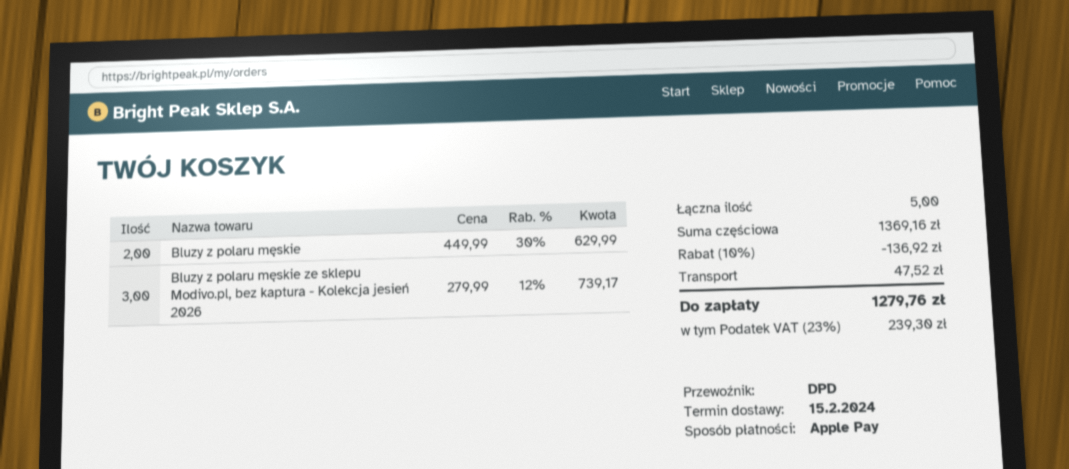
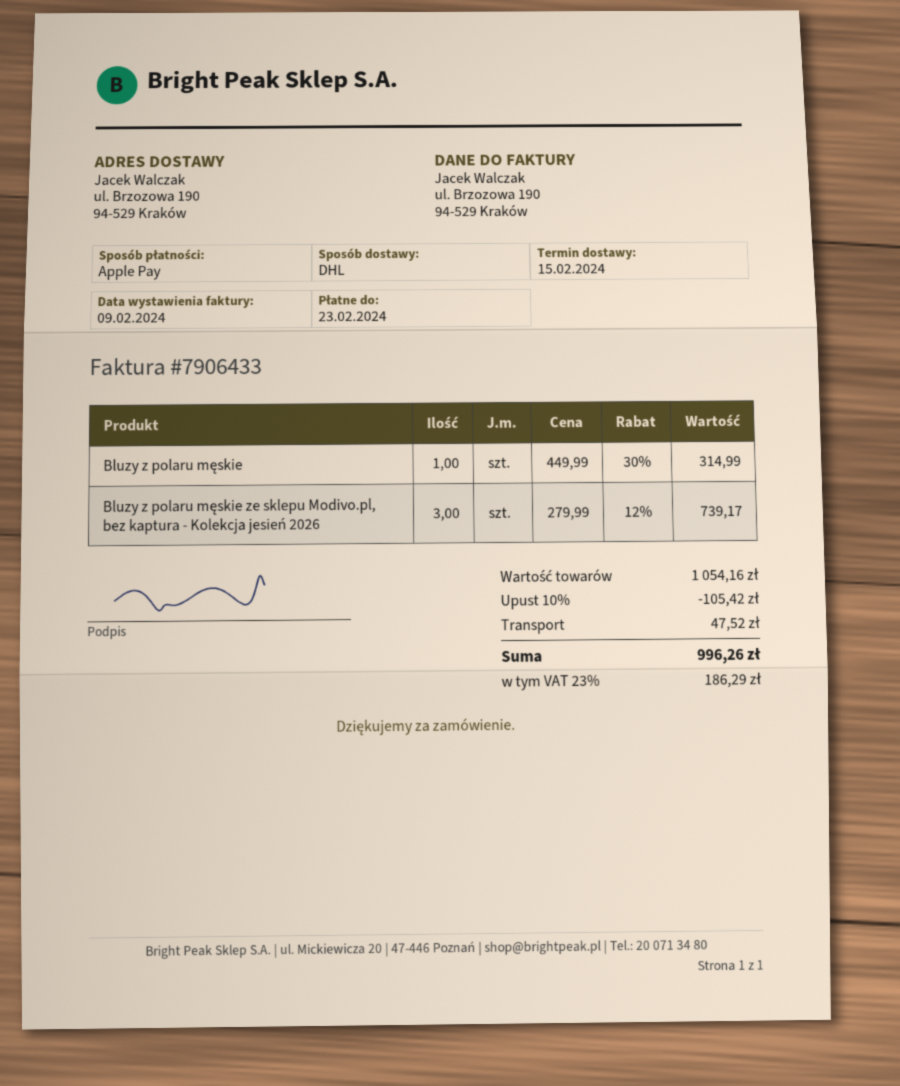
shipping method: DPD -> DHL
Bluzy z polaru męskie: 2 x 449.99 - 30% = 629.99 -> 1 x 449.99 - 30% = 314.99
subtotal: 1369.16 -> 1054.16
discount: 10% = 136.92 -> 10% = 105.42
tax: 23% = 239.30 -> 23% = 186.29
total: 1279.76 -> 996.26

